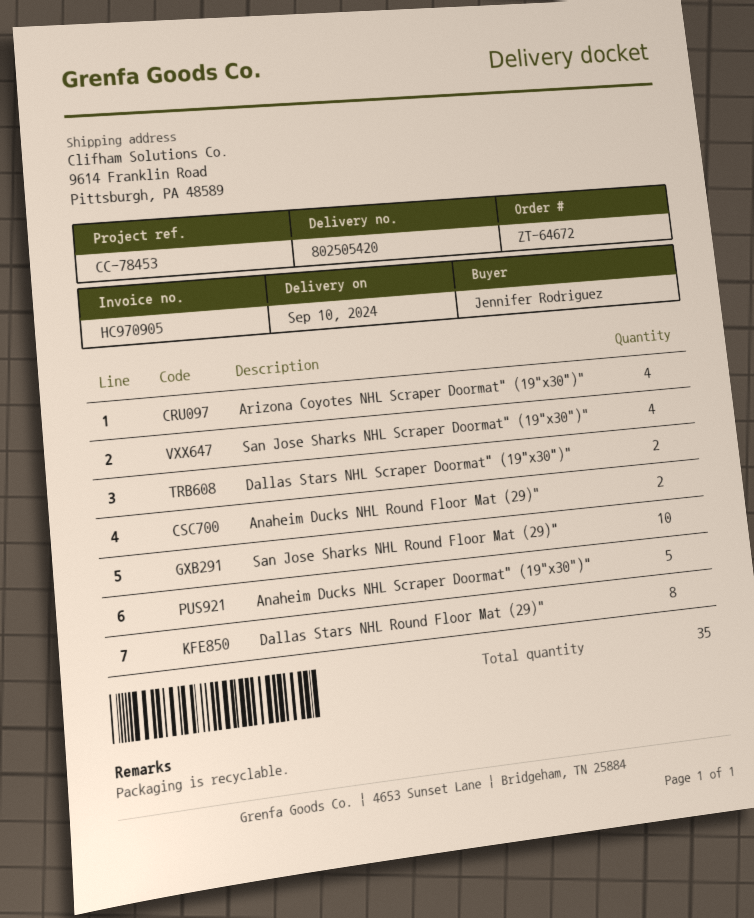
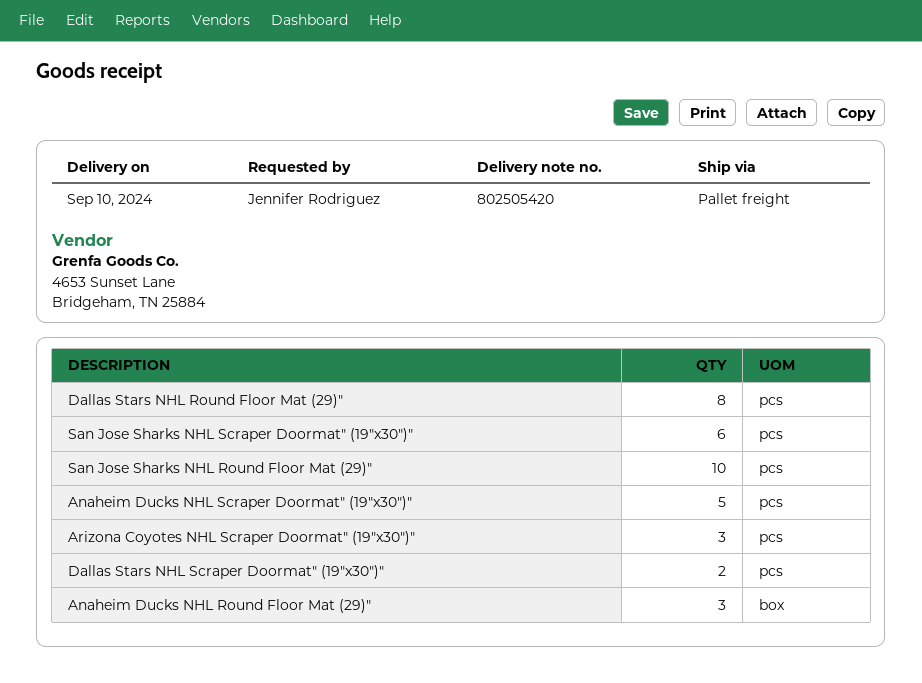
Arizona Coyotes NHL Scraper Doormat" (19"x30")": 4 -> 3
San Jose Sharks NHL Scraper Doormat" (19"x30")": 4 -> 6
Anaheim Ducks NHL Round Floor Mat (29)": 2 -> 3

